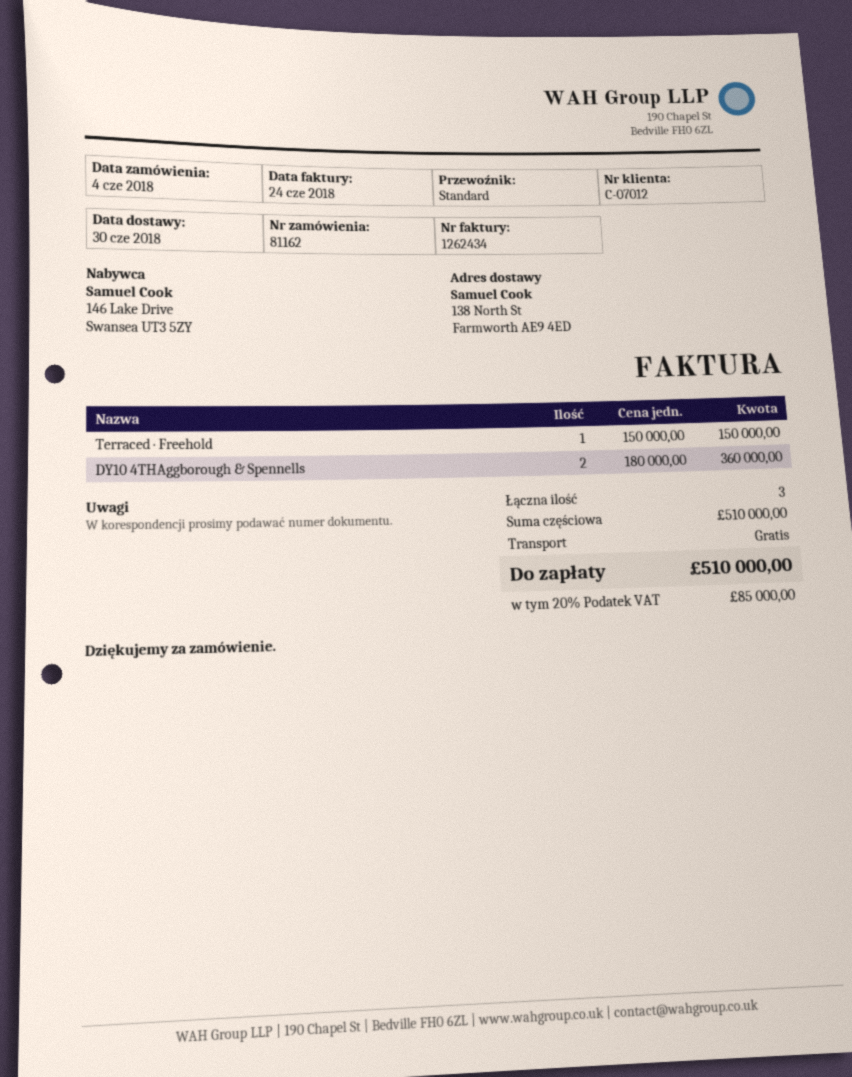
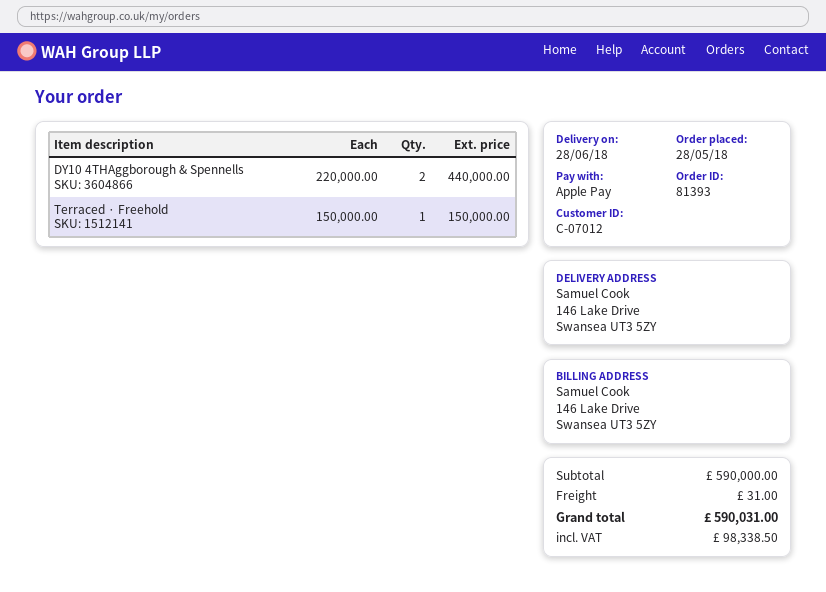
order number: 81162 -> 81393
order date: 2018-06-04 -> 2018-05-28
delivery date: 2018-06-30 -> 2018-06-28
ship to: 138 North St, Farmworth AE9 4ED -> 146 Lake Drive, Swansea UT3 5ZY
DY10 4THAggborough & Spennells: 2 x 180000.00 = 360000.00 -> 2 x 220000.00 = 440000.00
subtotal: 510000.00 -> 590000.00
shipping: 0.00 -> 31.00
tax: 85000.00 -> 98338.50
total: 510000.00 -> 590031.00

